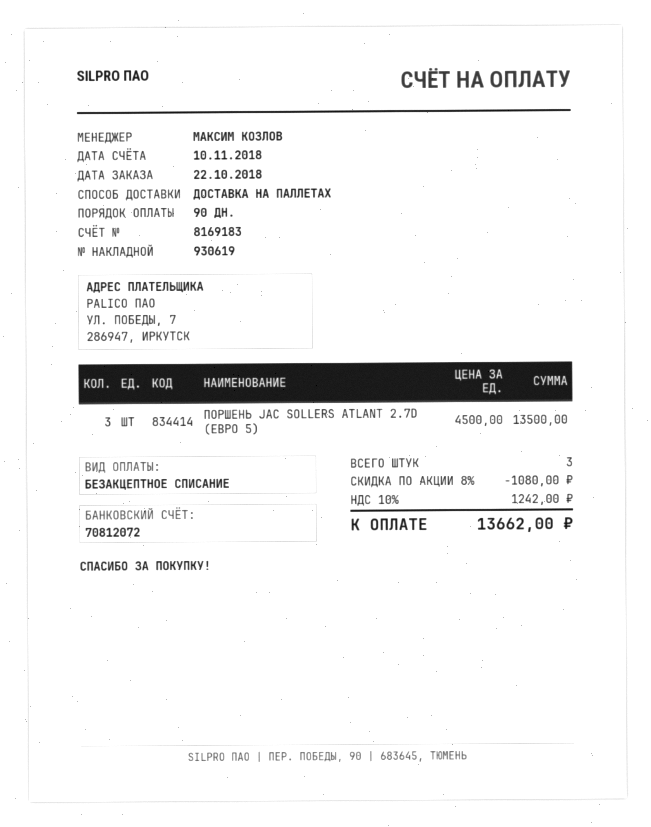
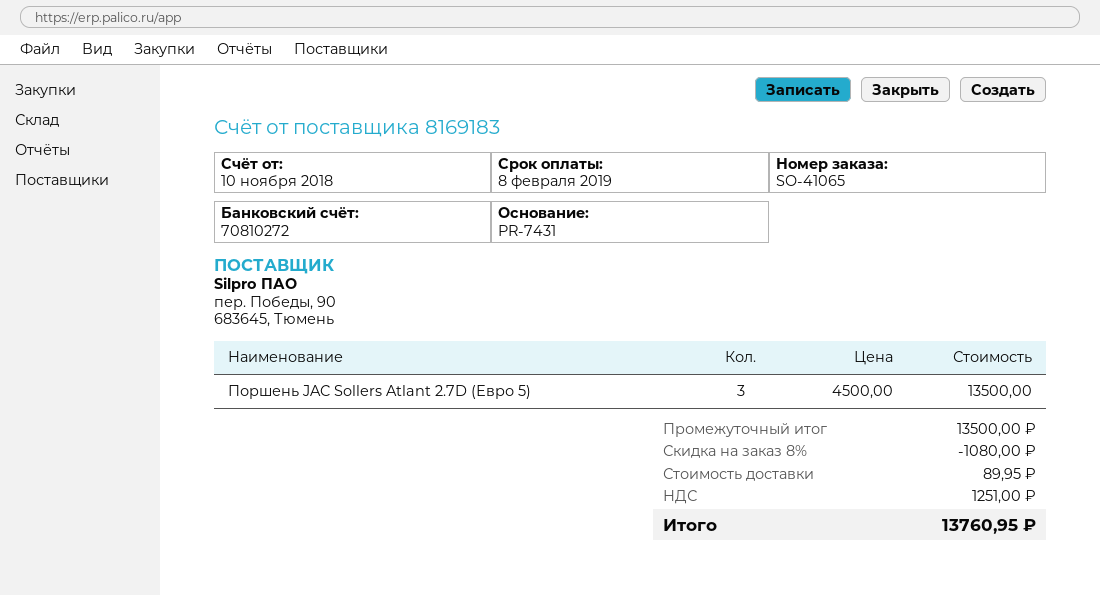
bank account: 70812072 -> 70810272
shipping: none -> 89.95
tax: 1242.00 -> 1251.00
total: 13662.00 -> 13760.95

